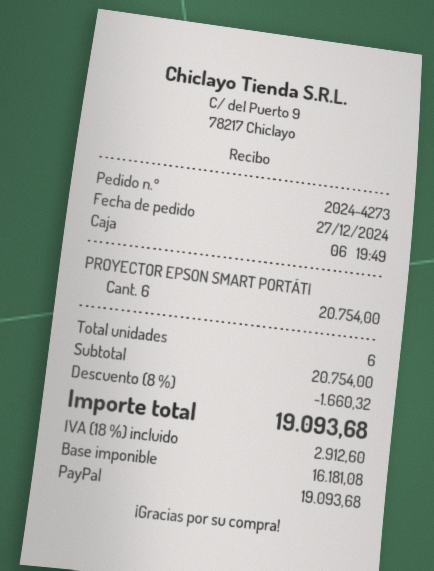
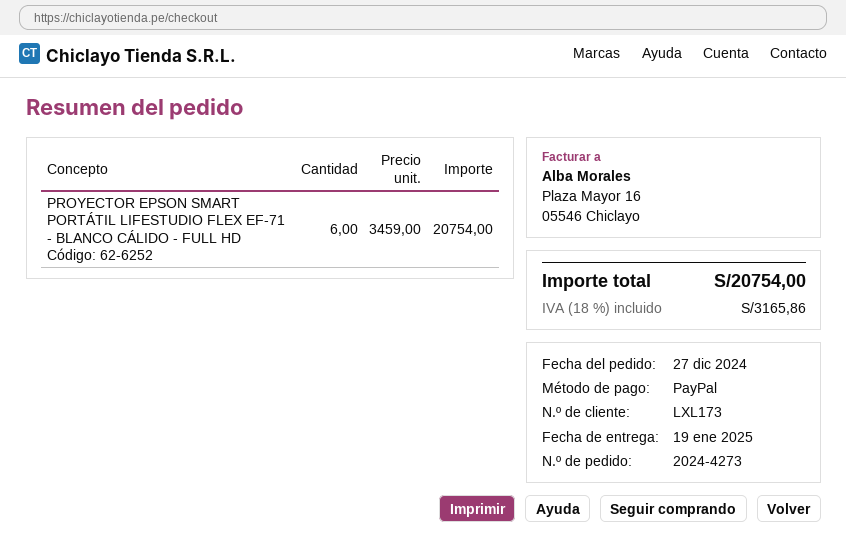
discount: 8% = 1660.32 -> none
tax: 18% = 2912.60 -> 18% = 3165.86
total: 19093.68 -> 20754.00

